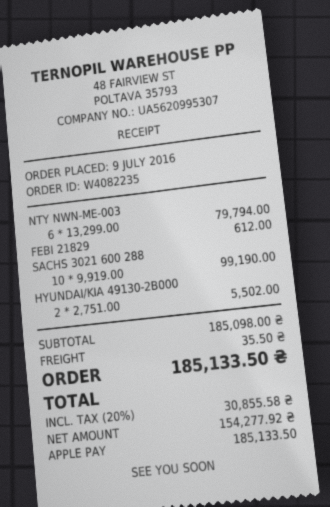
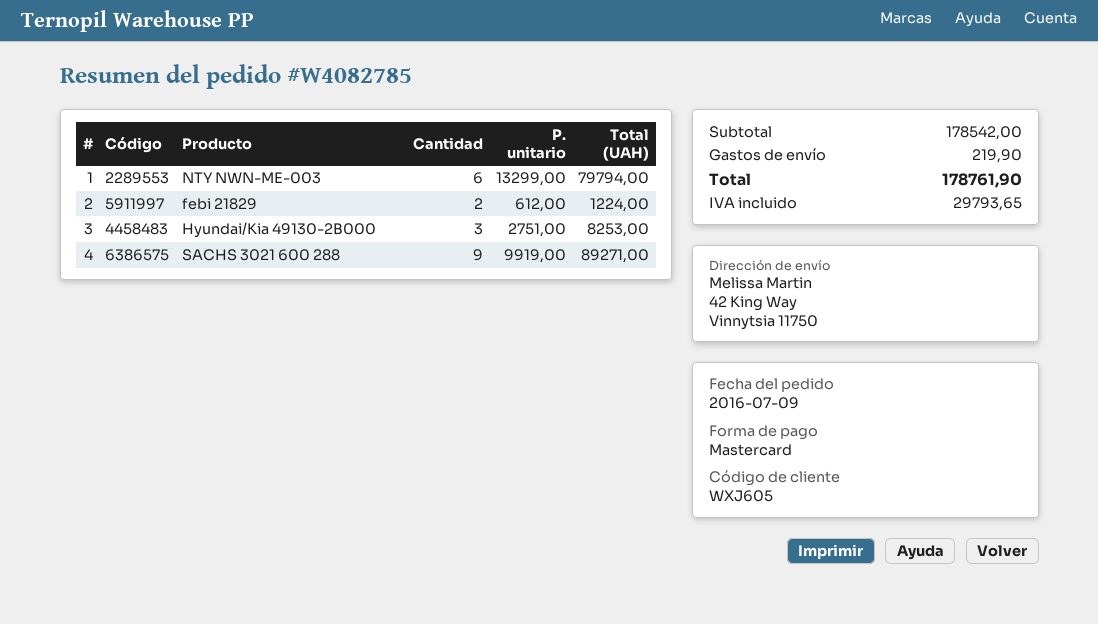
order number: W4082235 -> W4082785
payment method: Apple Pay -> Mastercard
FEBI 21829: 1 x 612.00 = 612.00 -> 2 x 612.00 = 1224.00
SACHS 3021 600 288: 10 x 9919.00 = 99190.00 -> 9 x 9919.00 = 89271.00
HYUNDAI/KIA 49130-2B000: 2 x 2751.00 = 5502.00 -> 3 x 2751.00 = 8253.00
subtotal: 185098.00 -> 178542.00
shipping: 35.50 -> 219.90
tax: 30855.58 -> 29793.65
total: 185133.50 -> 178761.90

